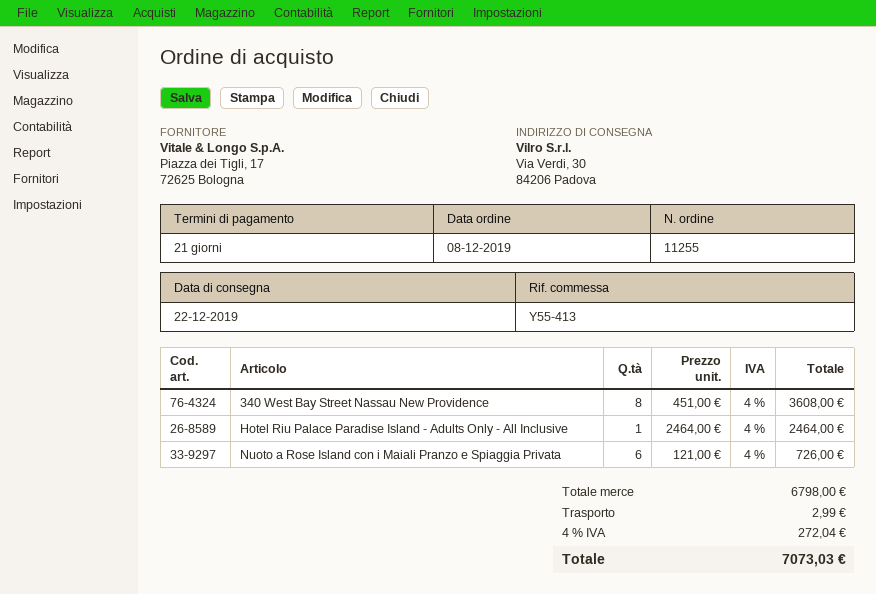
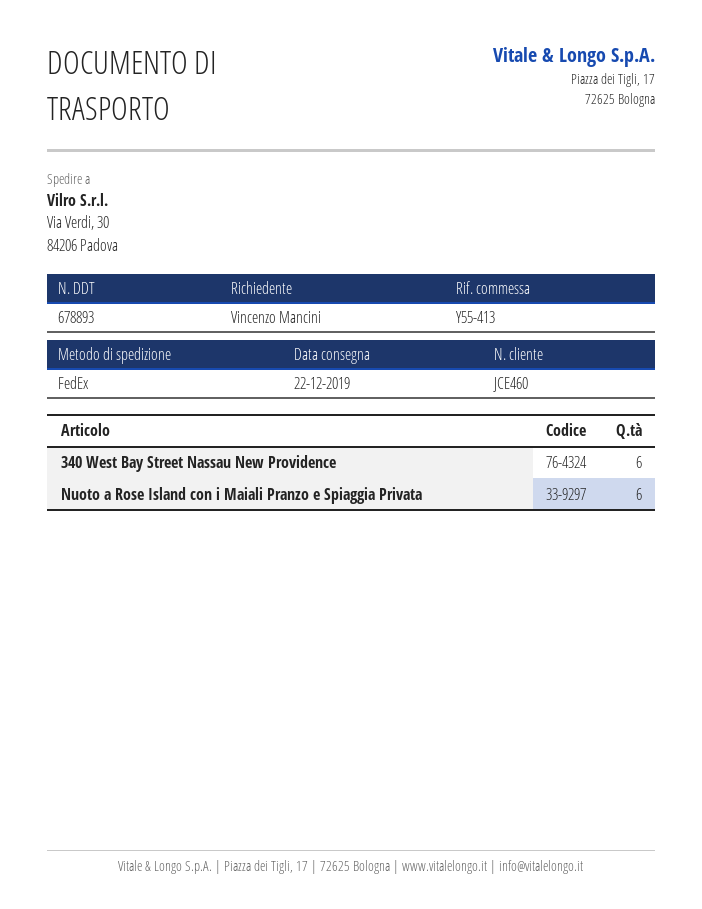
340 West Bay Street Nassau New Providence: 8 -> 6
Hotel Riu Palace Paradise Island - Adults Only - All Inclusive: 1 -> none

